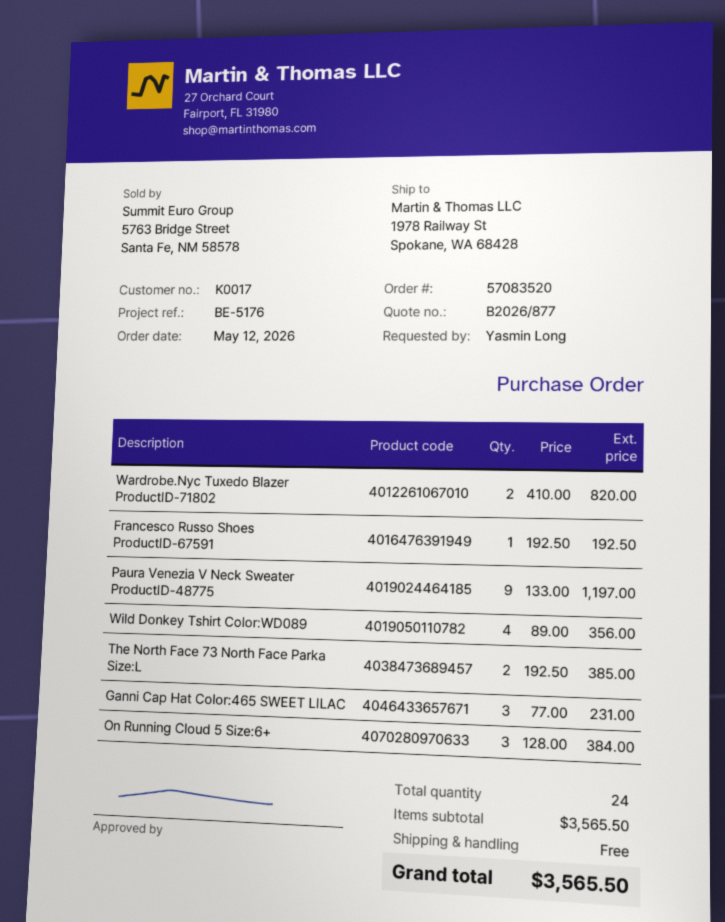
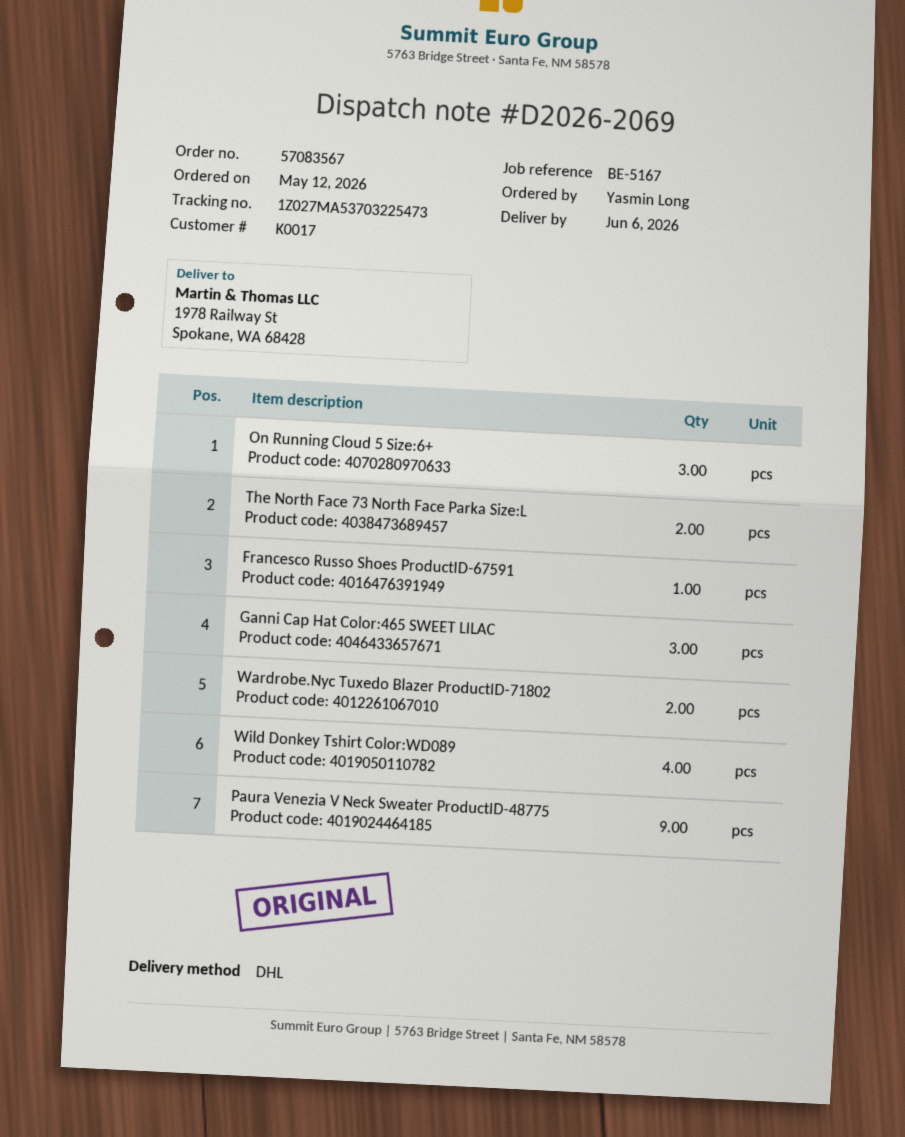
order number: 57083520 -> 57083567
reference: BE-5176 -> BE-5167

